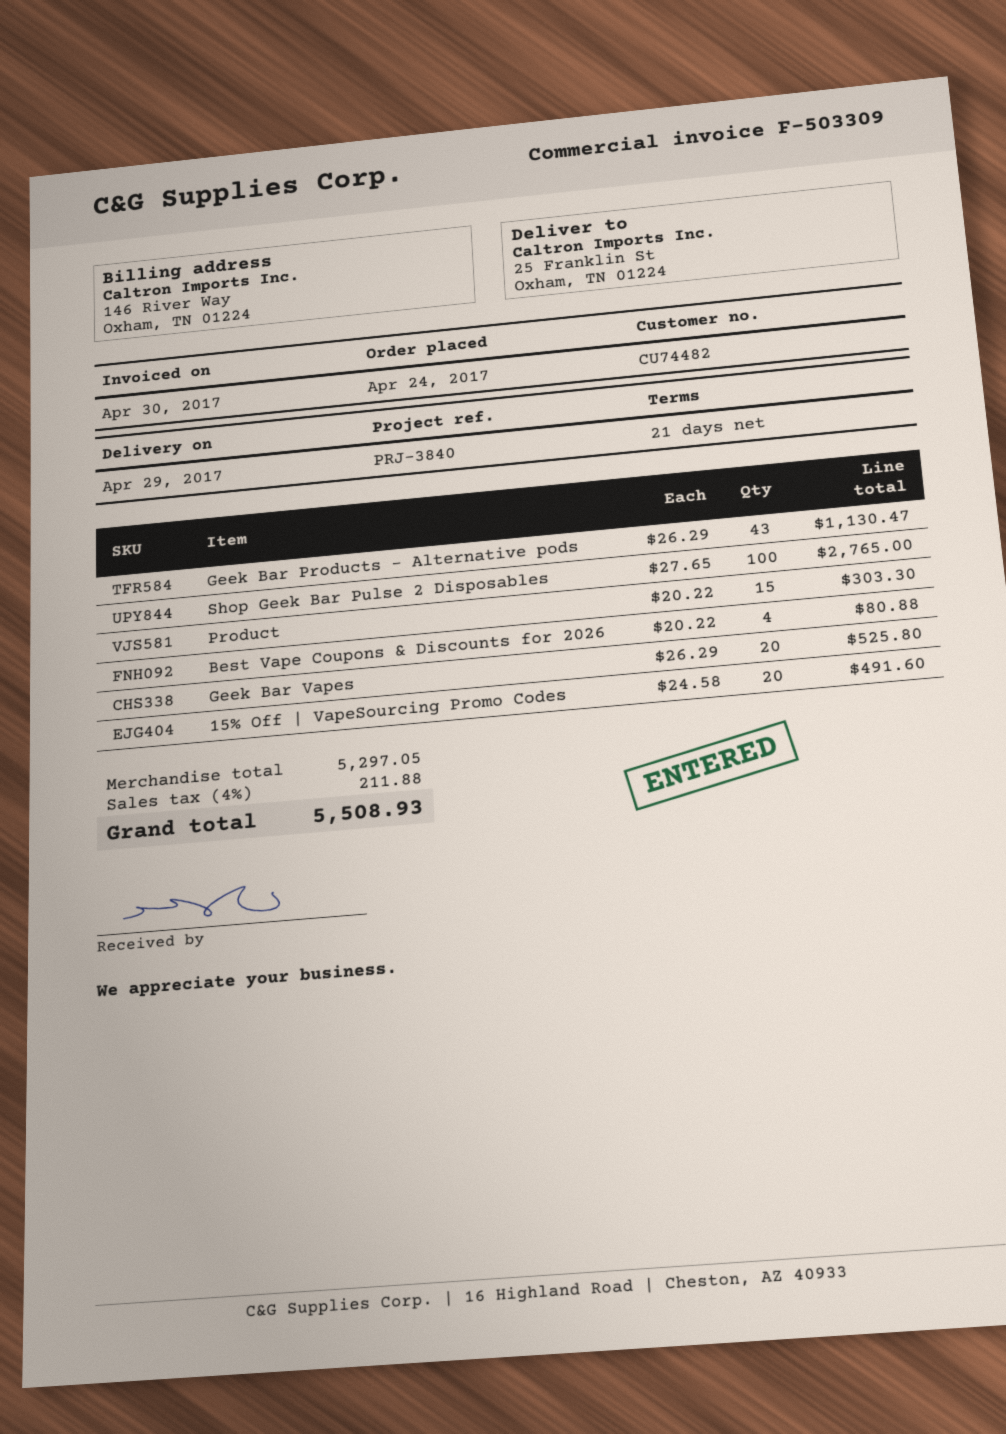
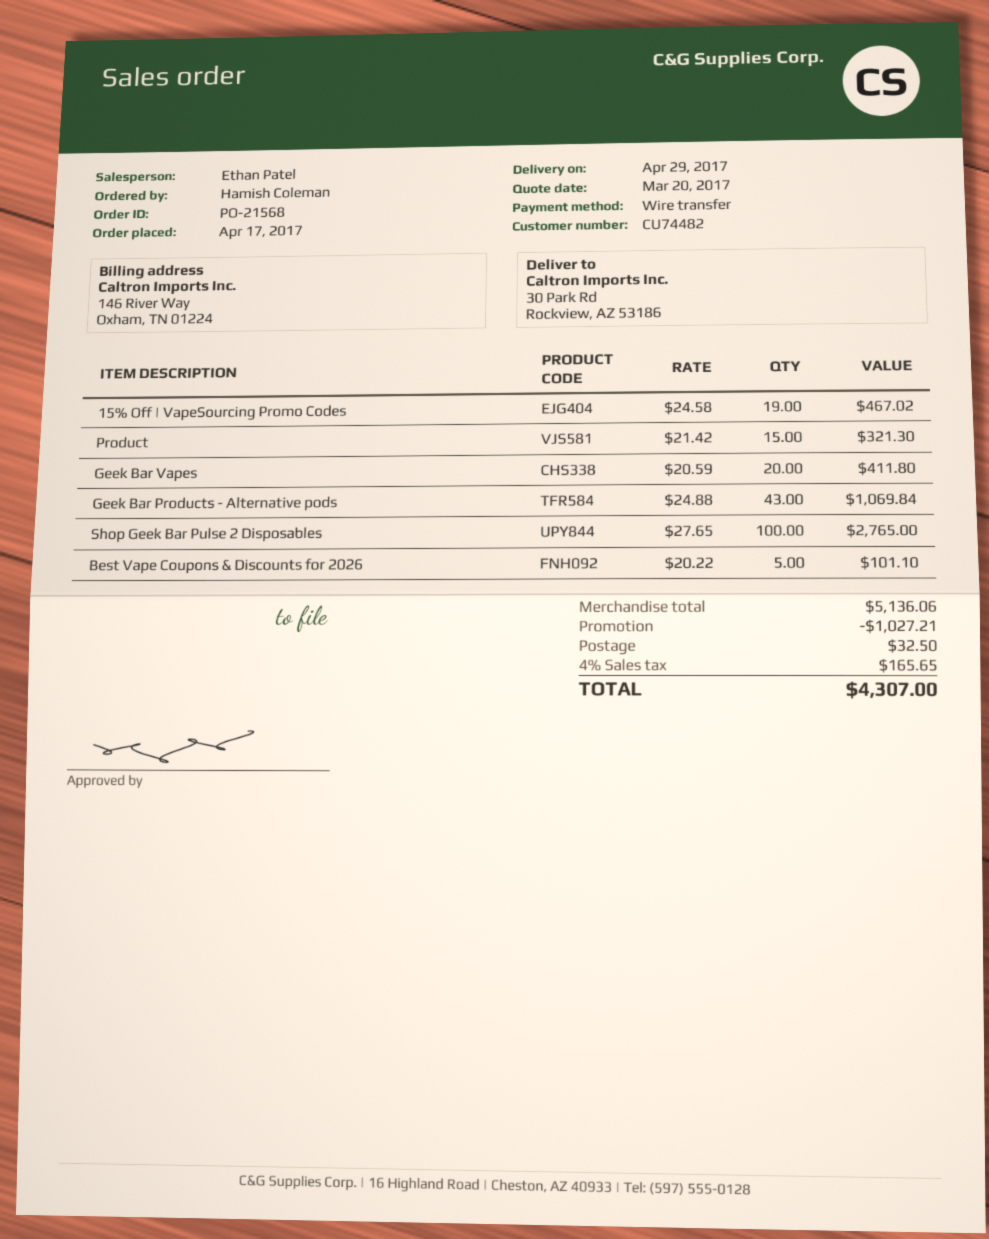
order date: 2017-04-24 -> 2017-04-17
ship to: 25 Franklin St, Oxham, TN 01224 -> 30 Park Rd, Rockview, AZ 53186
Geek Bar Products - Alternative pods: 43 x 26.29 = 1130.47 -> 43 x 24.88 = 1069.84
Product: 15 x 20.22 = 303.30 -> 15 x 21.42 = 321.30
Best Vape Coupons & Discounts for 2026: 4 x 20.22 = 80.88 -> 5 x 20.22 = 101.10
Geek Bar Vapes: 20 x 26.29 = 525.80 -> 20 x 20.59 = 411.80
15% Off | VapeSourcing Promo Codes: 20 x 24.58 = 491.60 -> 19 x 24.58 = 467.02
subtotal: 5297.05 -> 5136.06
discount: none -> 1027.21
shipping: none -> 32.50
tax: 4% = 211.88 -> 4% = 165.65
total: 5508.93 -> 4307.00

